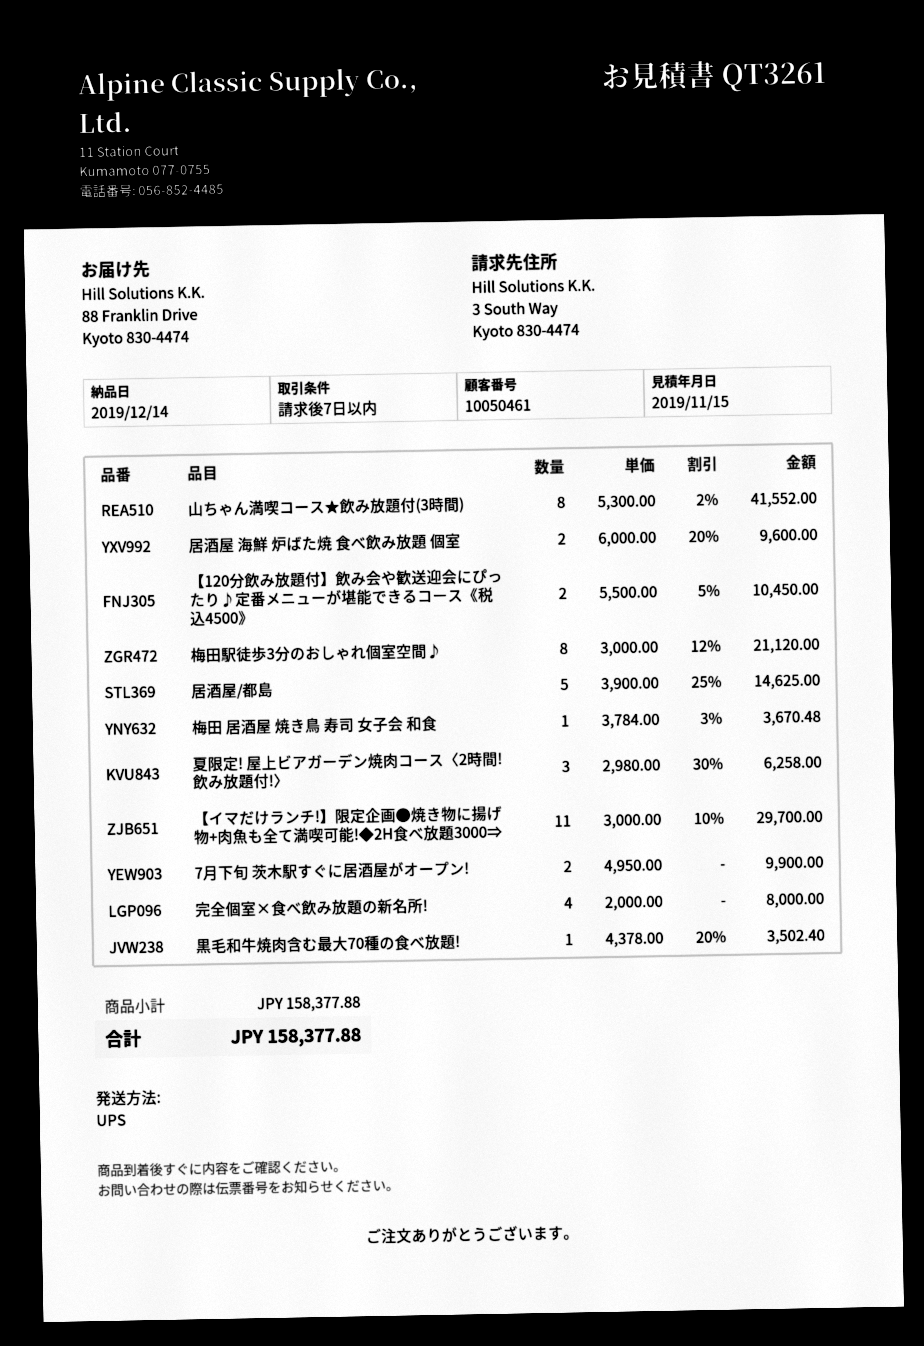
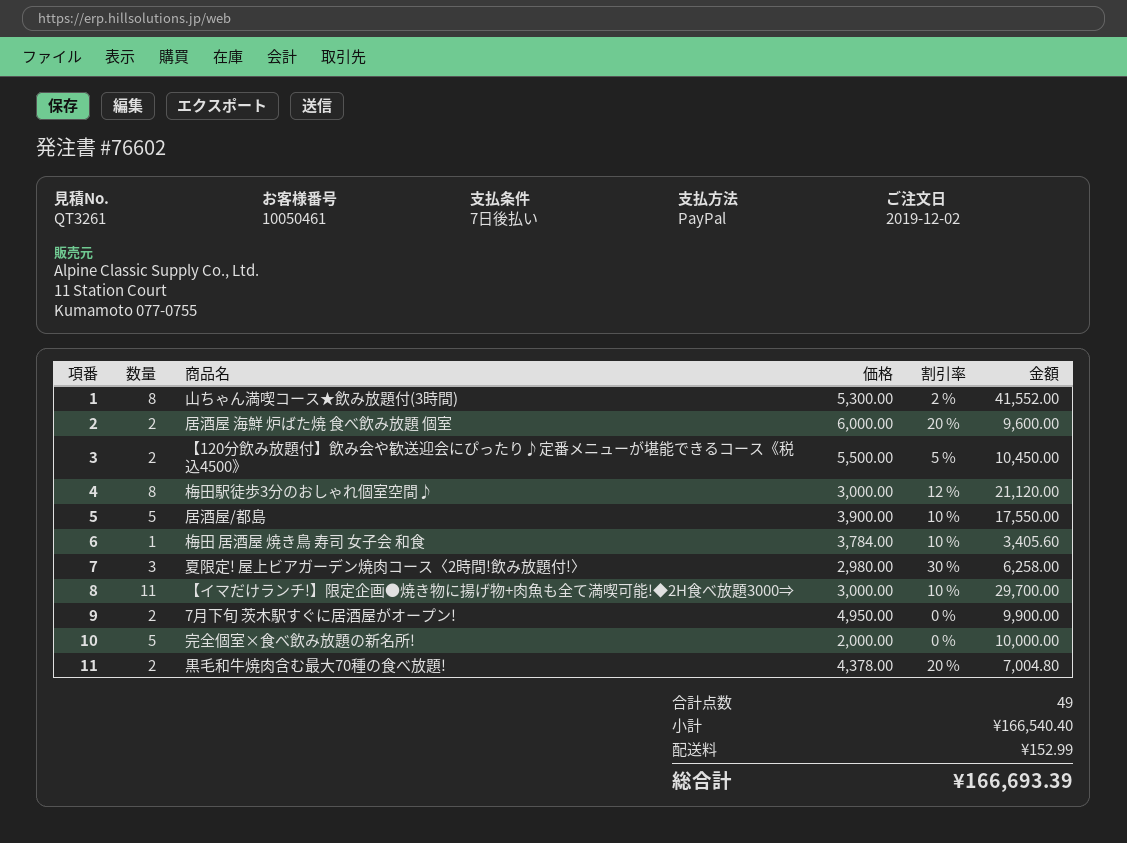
居酒屋/都島: 5 x 3900.00 - 25% = 14625.00 -> 5 x 3900.00 - 10% = 17550.00
梅田 居酒屋 焼き鳥 寿司 女子会 和食: 1 x 3784.00 - 3% = 3670.48 -> 1 x 3784.00 - 10% = 3405.60
完全個室×食べ飲み放題の新名所!: 4 x 2000.00 = 8000.00 -> 5 x 2000.00 = 10000.00
黒毛和牛焼肉含む最大70種の食べ放題!: 1 x 4378.00 - 20% = 3502.40 -> 2 x 4378.00 - 20% = 7004.80
subtotal: 158377.88 -> 166540.40
shipping: none -> 152.99
total: 158377.88 -> 166693.39

